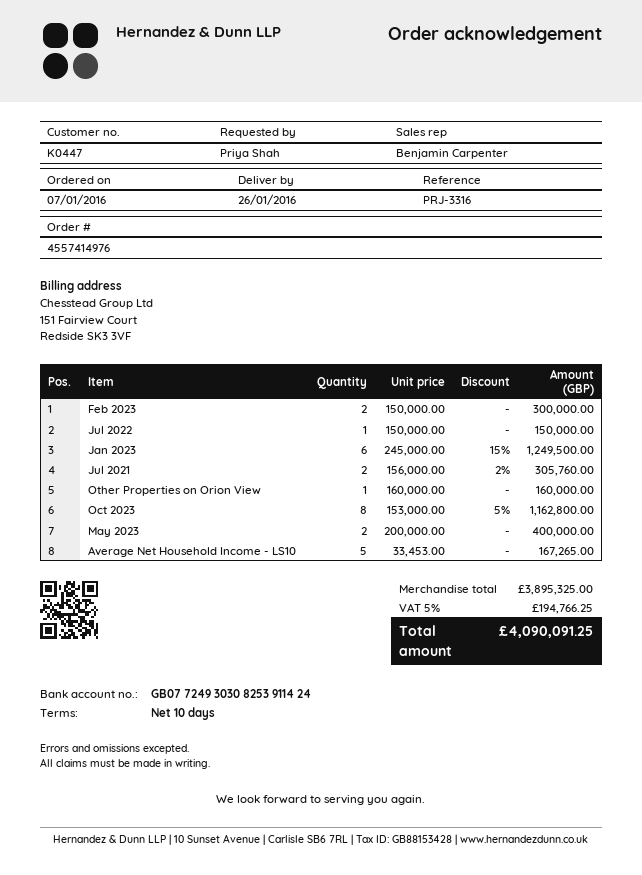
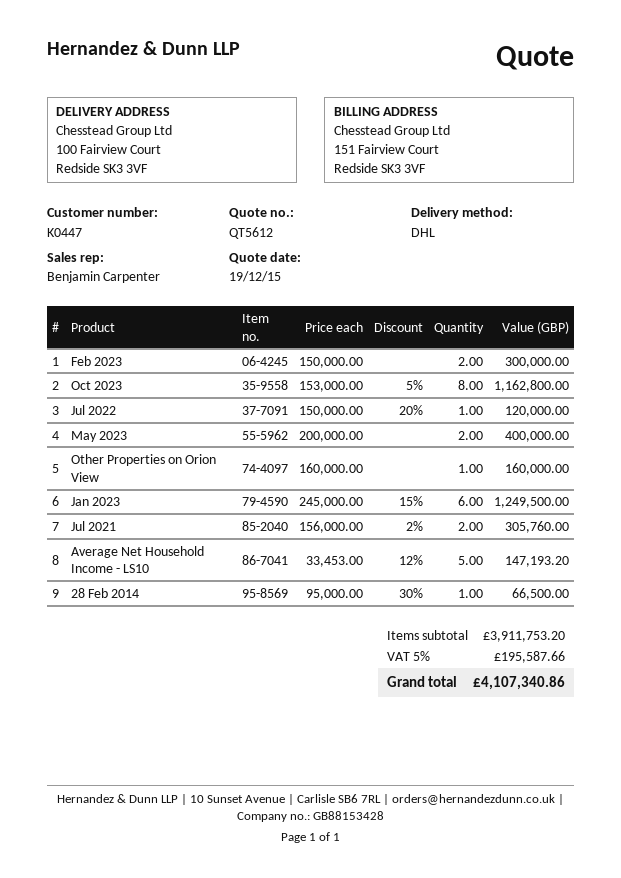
Jul 2022: 1 x 150000.00 = 150000.00 -> 1 x 150000.00 - 20% = 120000.00
Average Net Household Income - LS10: 5 x 33453.00 = 167265.00 -> 5 x 33453.00 - 12% = 147193.20
28 Feb 2014: none -> 1 x 95000.00 - 30% = 66500.00
subtotal: 3895325.00 -> 3911753.20
tax: 5% = 194766.25 -> 5% = 195587.66
total: 4090091.25 -> 4107340.86

